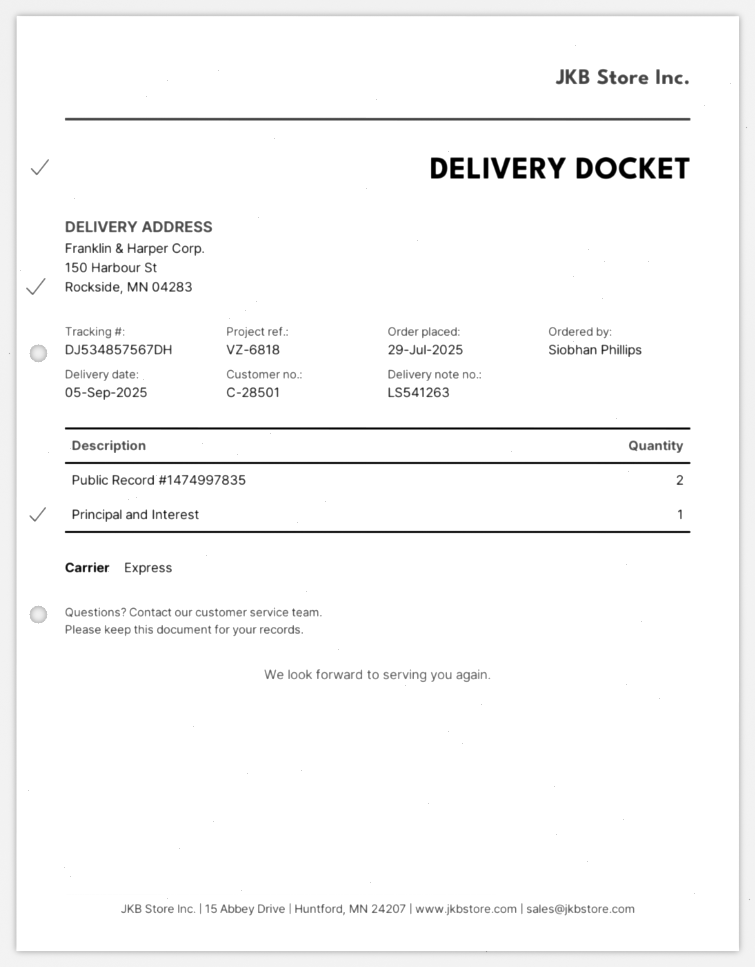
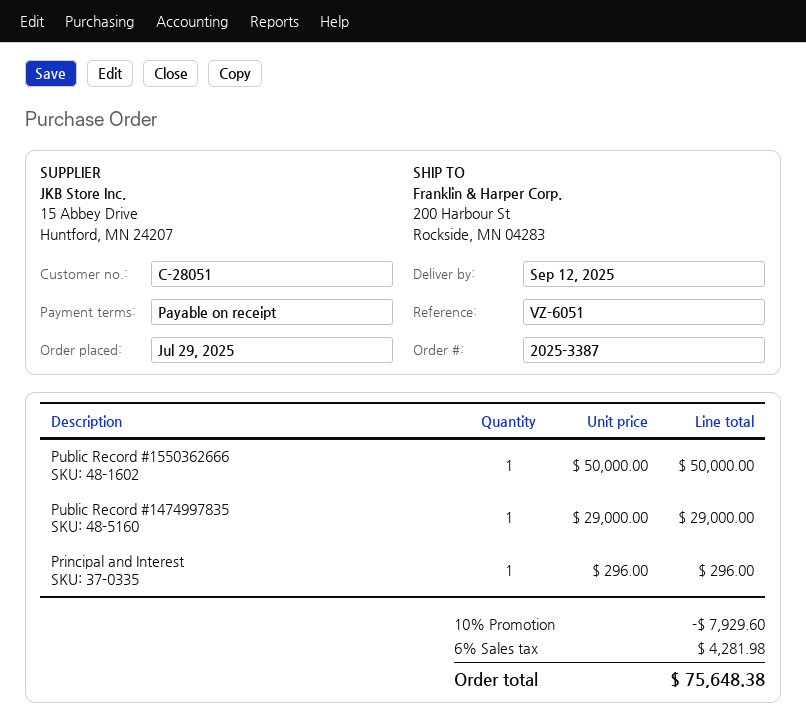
delivery date: 2025-09-05 -> 2025-09-12
customer number: C-28501 -> C-28051
reference: VZ-6818 -> VZ-6051
ship to: 150 Harbour St, Rockside, MN 04283 -> 200 Harbour St, Rockside, MN 04283
Public Record #1474997835: 2 -> 1
Public Record #1550362666: none -> 1

